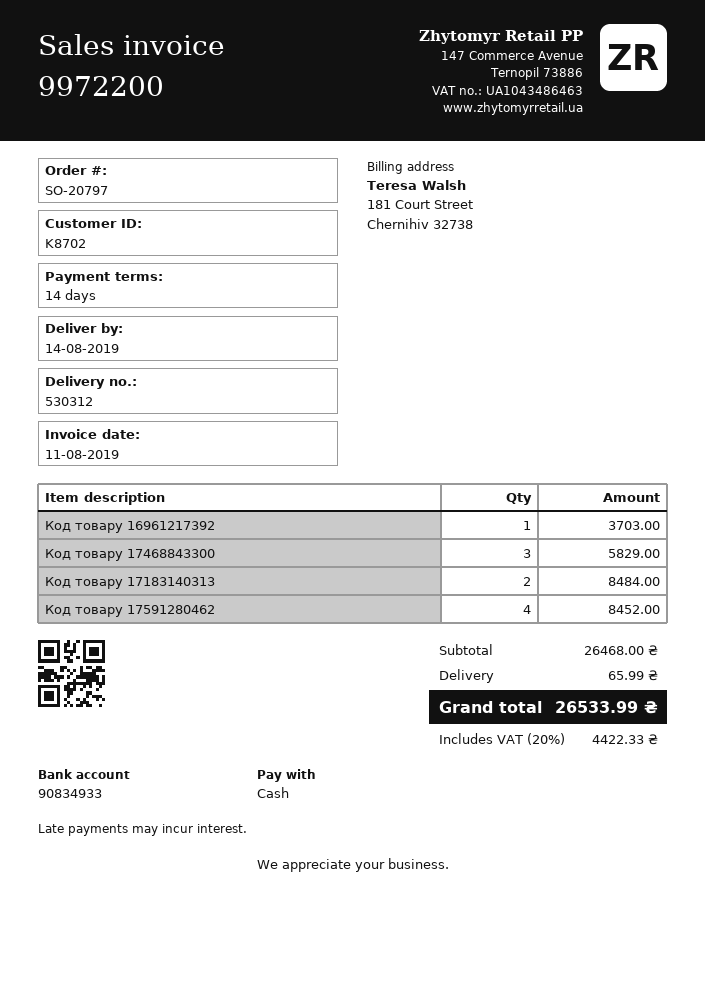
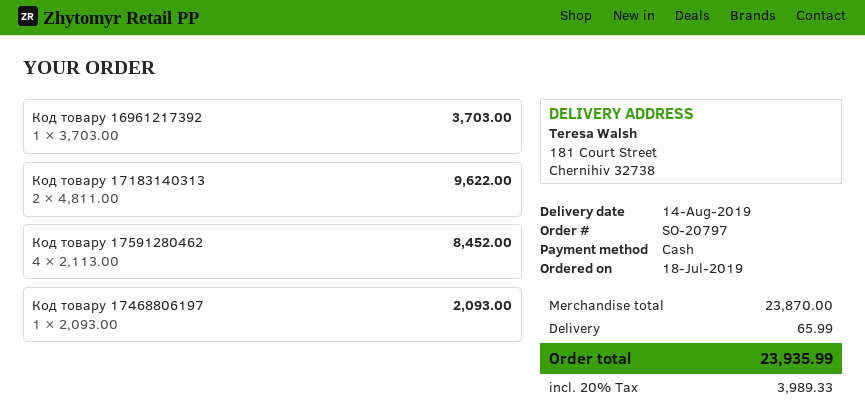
Код товару 17468843300: 3 for 5829.00 -> none
Код товару 17183140313: 2 for 8484.00 -> 2 for 9622.00
Код товару 17468806197: none -> 1 for 2093.00
subtotal: 26468.00 -> 23870.00
tax: 20% = 4422.33 -> 20% = 3989.33
total: 26533.99 -> 23935.99

